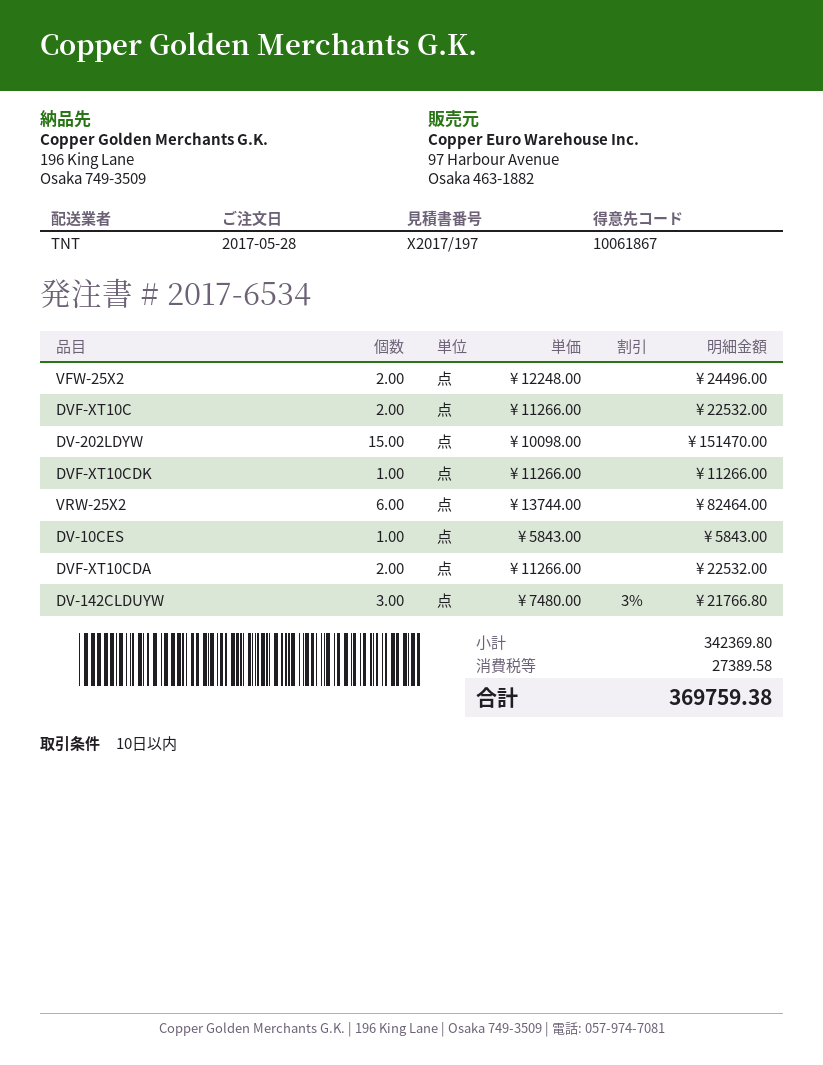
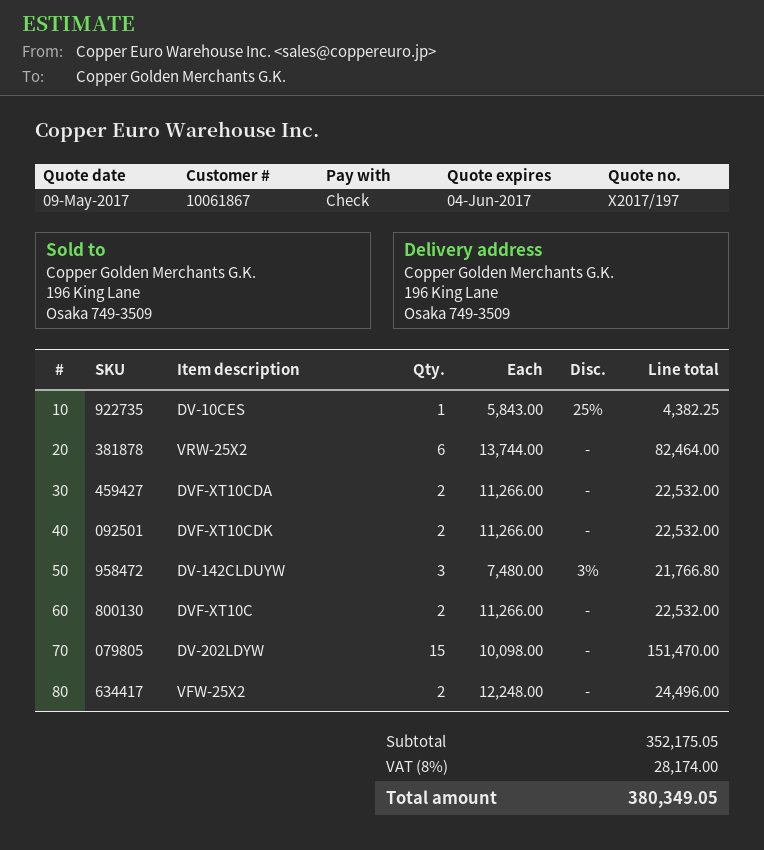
DVF-XT10CDK: 1 x 11266.00 = 11266.00 -> 2 x 11266.00 = 22532.00
DV-10CES: 1 x 5843.00 = 5843.00 -> 1 x 5843.00 - 25% = 4382.25
subtotal: 342369.80 -> 352175.05
tax: 27389.58 -> 28174.00
total: 369759.38 -> 380349.05

